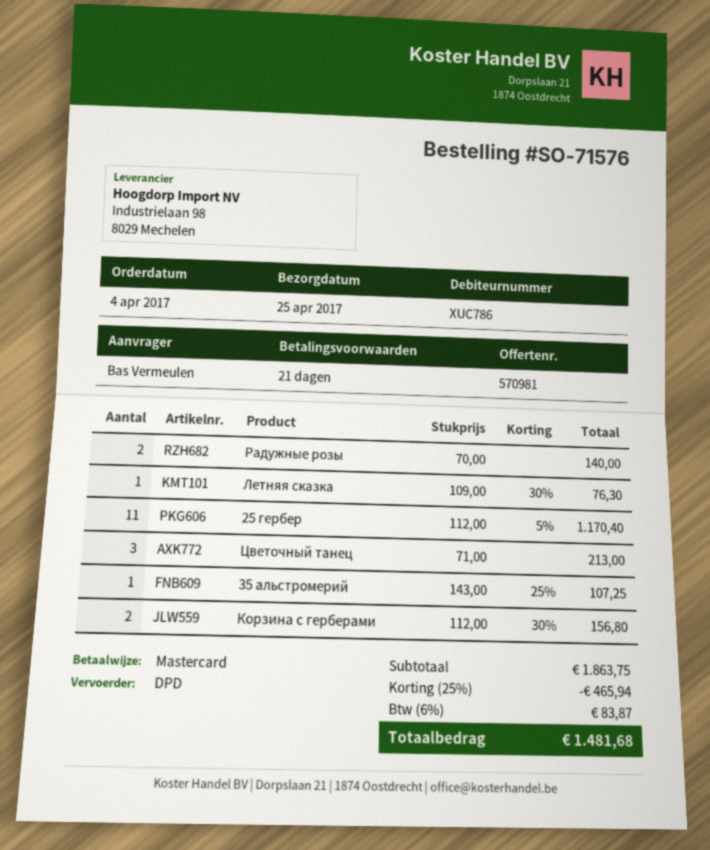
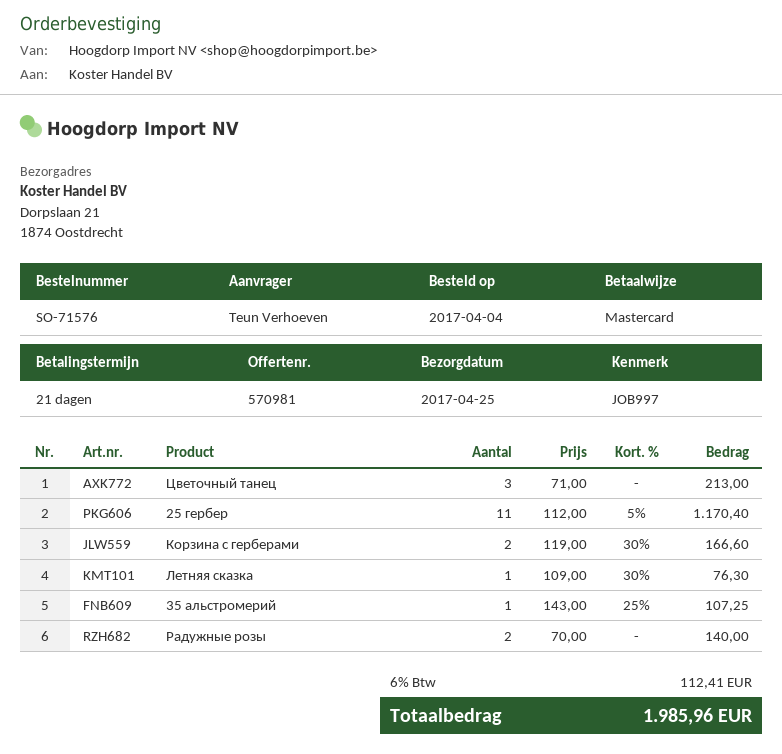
ordered by: Bas Vermeulen -> Teun Verhoeven
Корзина с герберами: 2 x 112.00 - 30% = 156.80 -> 2 x 119.00 - 30% = 166.60
discount: 25% = 465.94 -> none
tax: 6% = 83.87 -> 6% = 112.41
total: 1481.68 -> 1985.96

